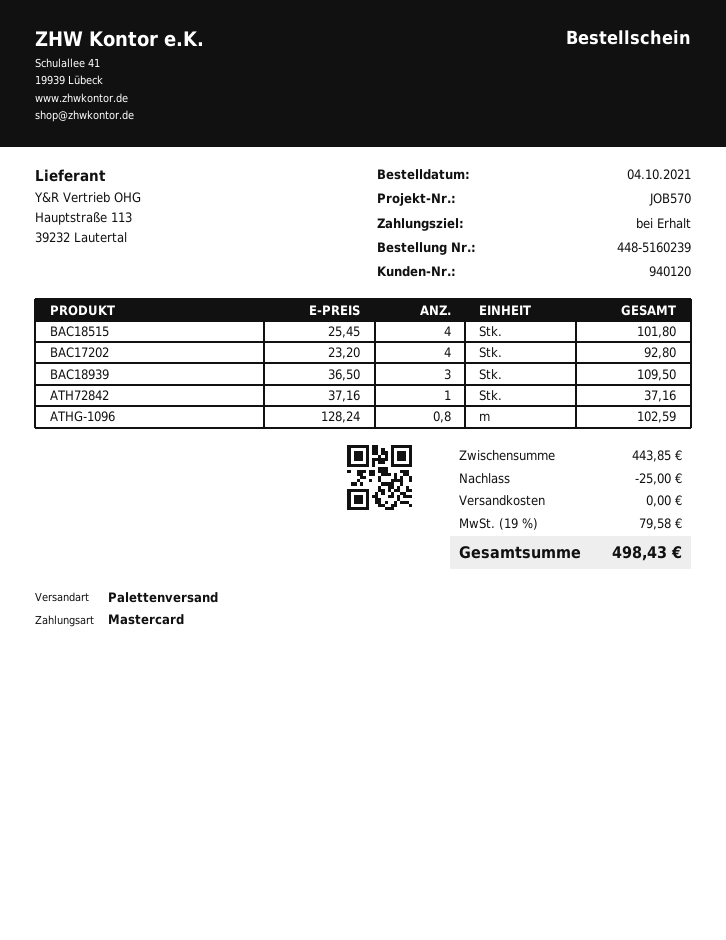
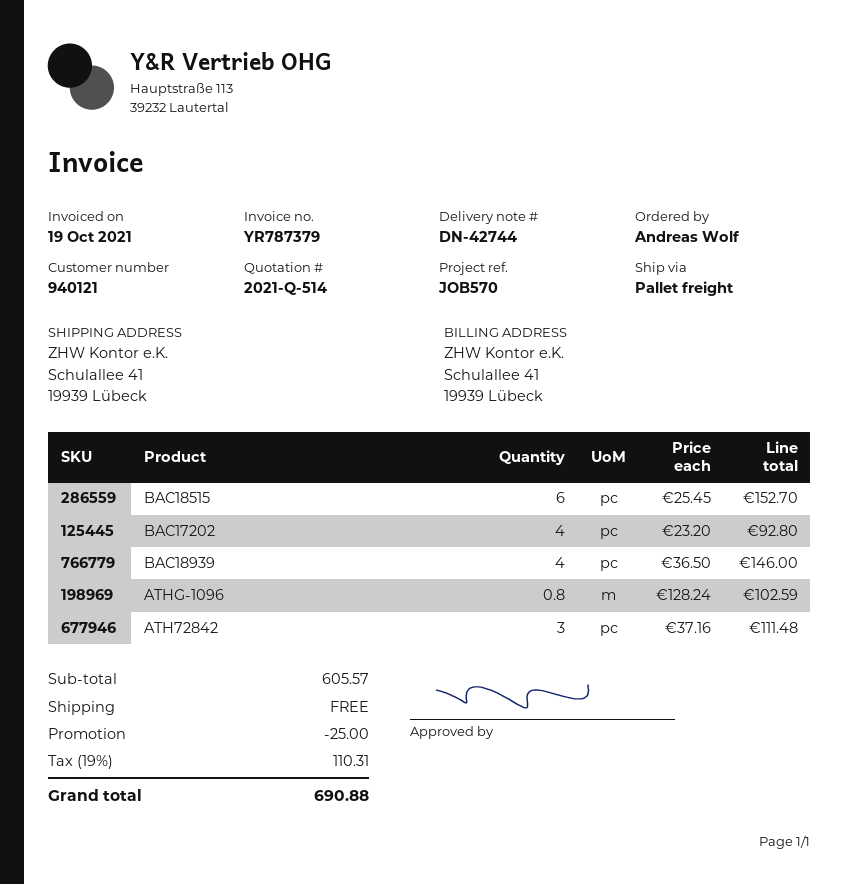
customer number: 940120 -> 940121
BAC18515: 4 x 25.45 = 101.80 -> 6 x 25.45 = 152.70
BAC18939: 3 x 36.50 = 109.50 -> 4 x 36.50 = 146.00
ATH72842: 1 x 37.16 = 37.16 -> 3 x 37.16 = 111.48
subtotal: 443.85 -> 605.57
tax: 19% = 79.58 -> 19% = 110.31
total: 498.43 -> 690.88

